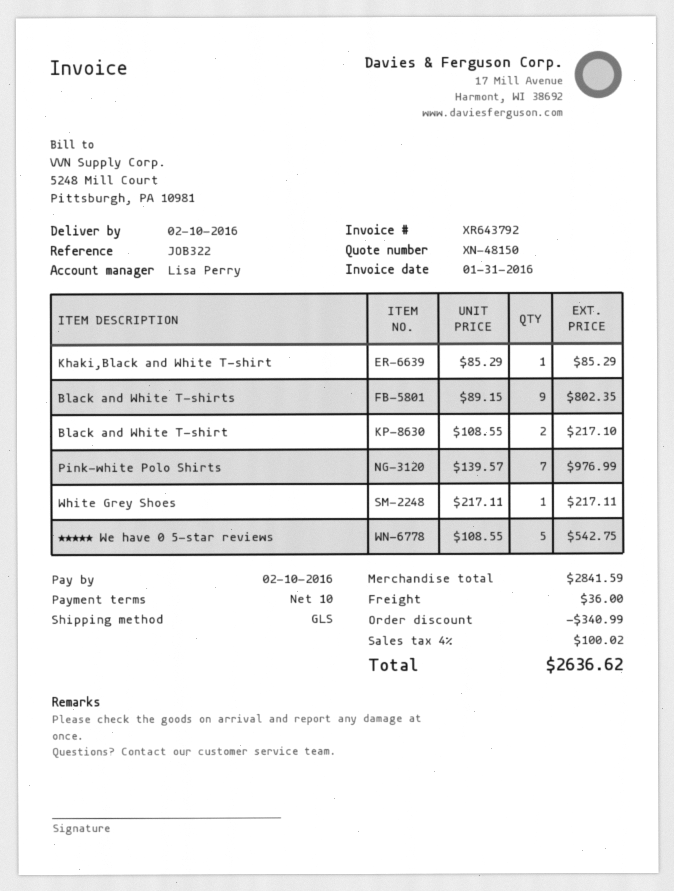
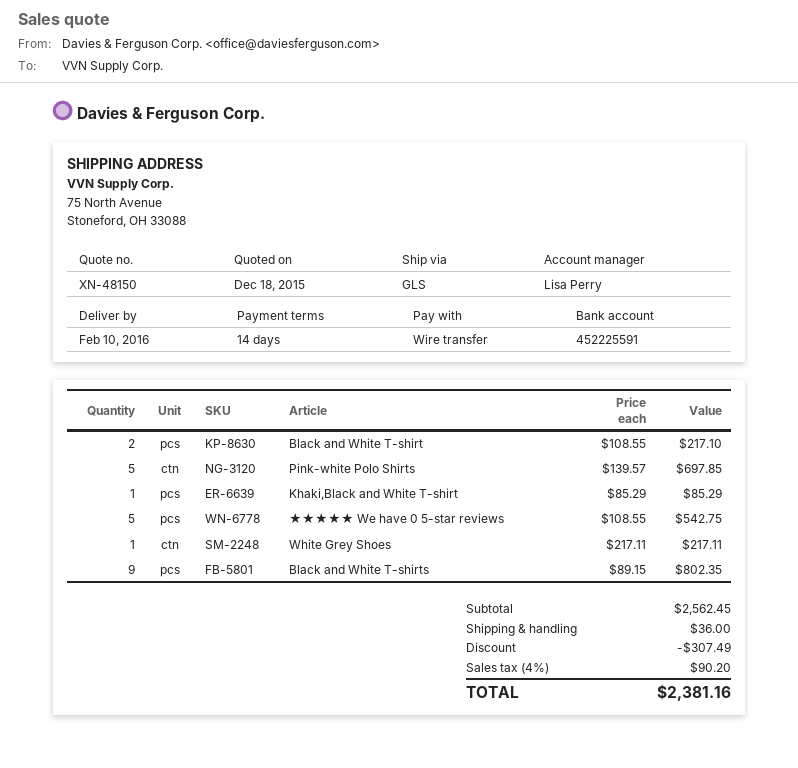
payment terms: 10 days -> 14 days
Pink-white Polo Shirts: 7 x 139.57 = 976.99 -> 5 x 139.57 = 697.85
subtotal: 2841.59 -> 2562.45
discount: 340.99 -> 307.49
tax: 4% = 100.02 -> 4% = 90.20
total: 2636.62 -> 2381.16

